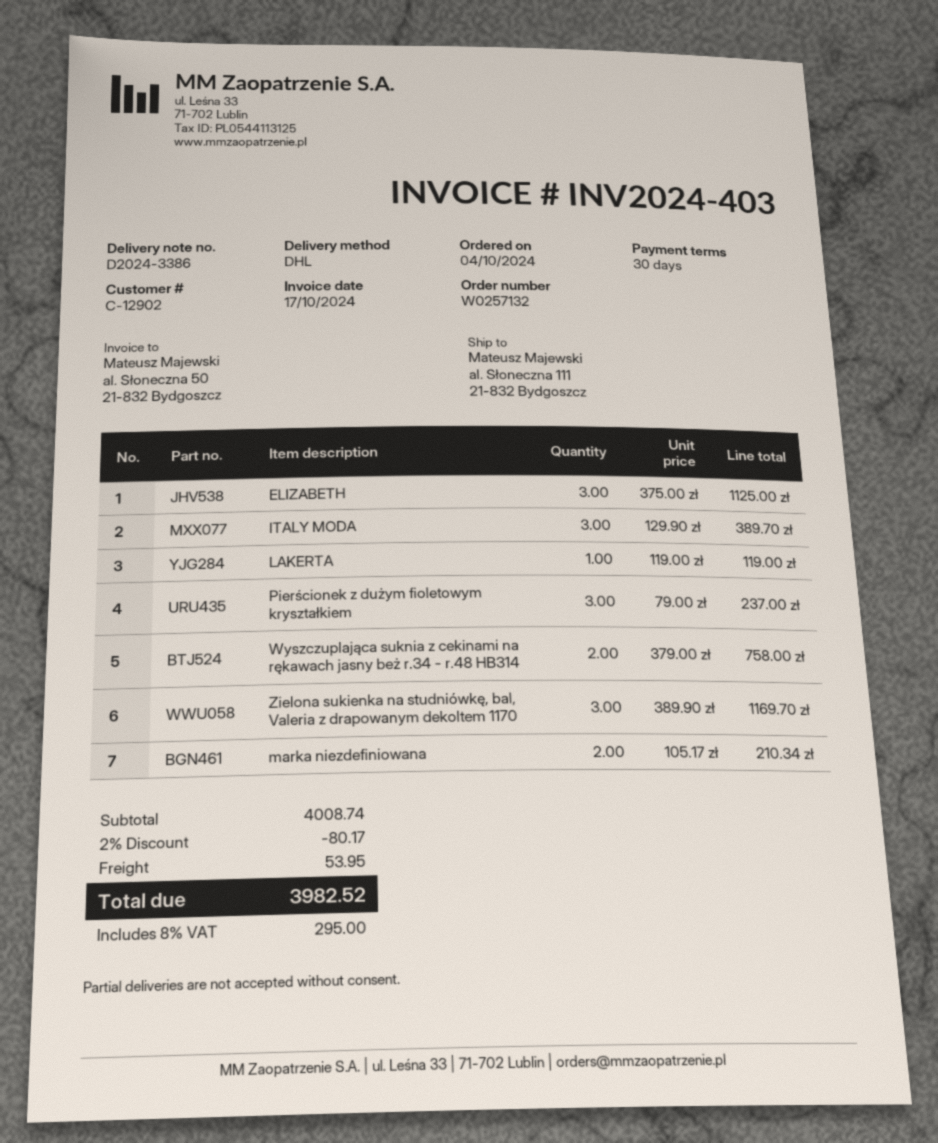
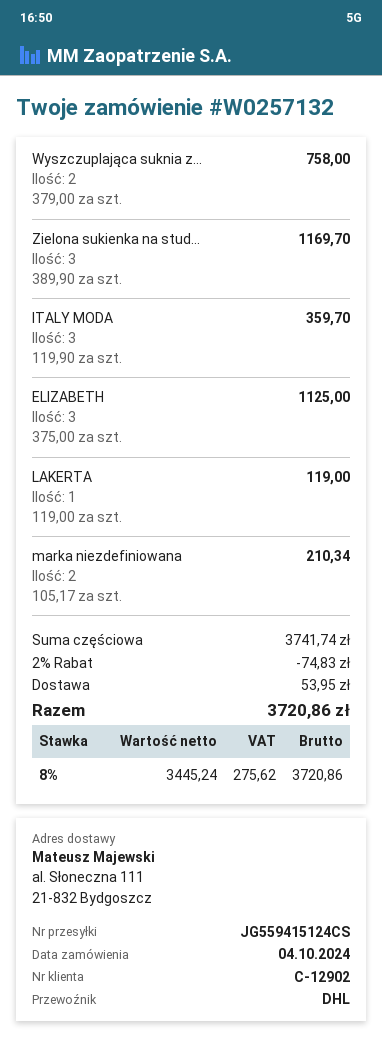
ITALY MODA: 3 x 129.90 = 389.70 -> 3 x 119.90 = 359.70
Pierścionek z dużym fioletowym kryształkiem: 3 x 79.00 = 237.00 -> none
subtotal: 4008.74 -> 3741.74
discount: 2% = 80.17 -> 2% = 74.83
tax: 8% = 295.00 -> 8% = 275.62
total: 3982.52 -> 3720.86

